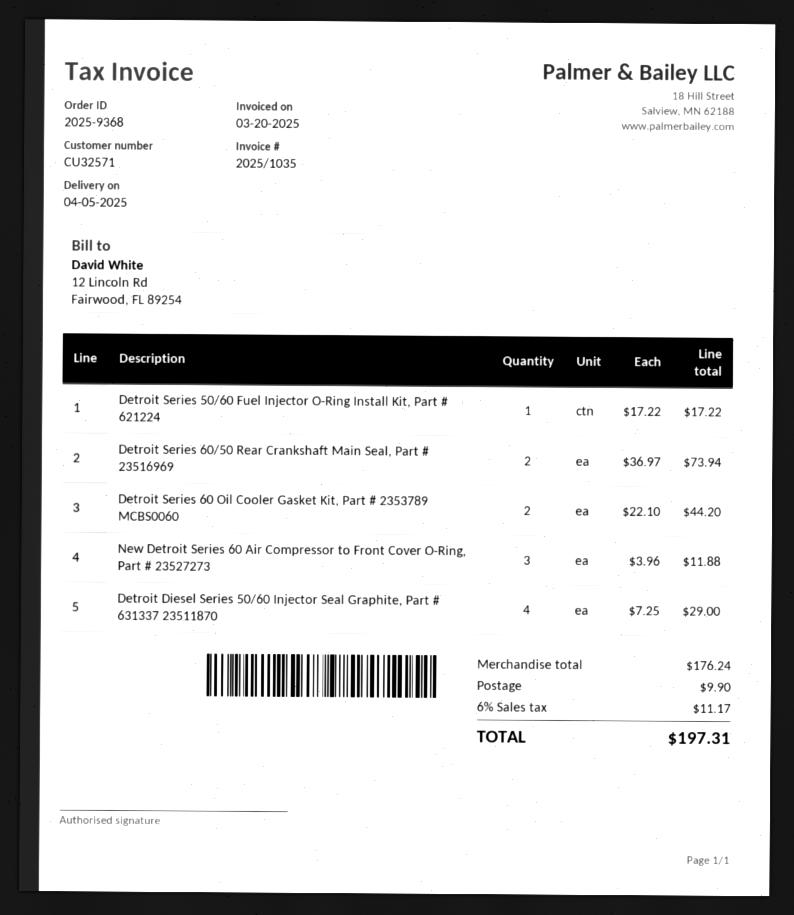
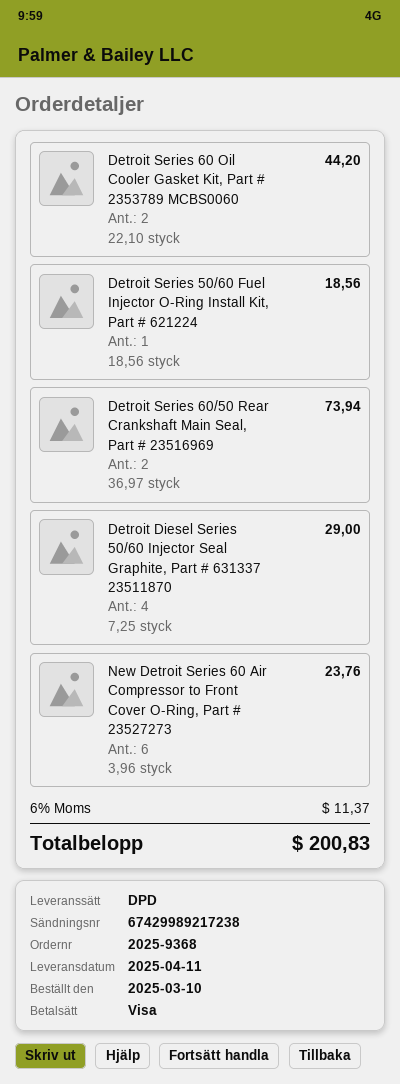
delivery date: 2025-04-05 -> 2025-04-11
Detroit Series 50/60 Fuel Injector O-Ring Install Kit, Part # 621224: 1 x 17.22 = 17.22 -> 1 x 18.56 = 18.56
New Detroit Series 60 Air Compressor to Front Cover O-Ring, Part # 23527273: 3 x 3.96 = 11.88 -> 6 x 3.96 = 23.76
shipping: 9.90 -> none
tax: 6% = 11.17 -> 6% = 11.37
total: 197.31 -> 200.83

